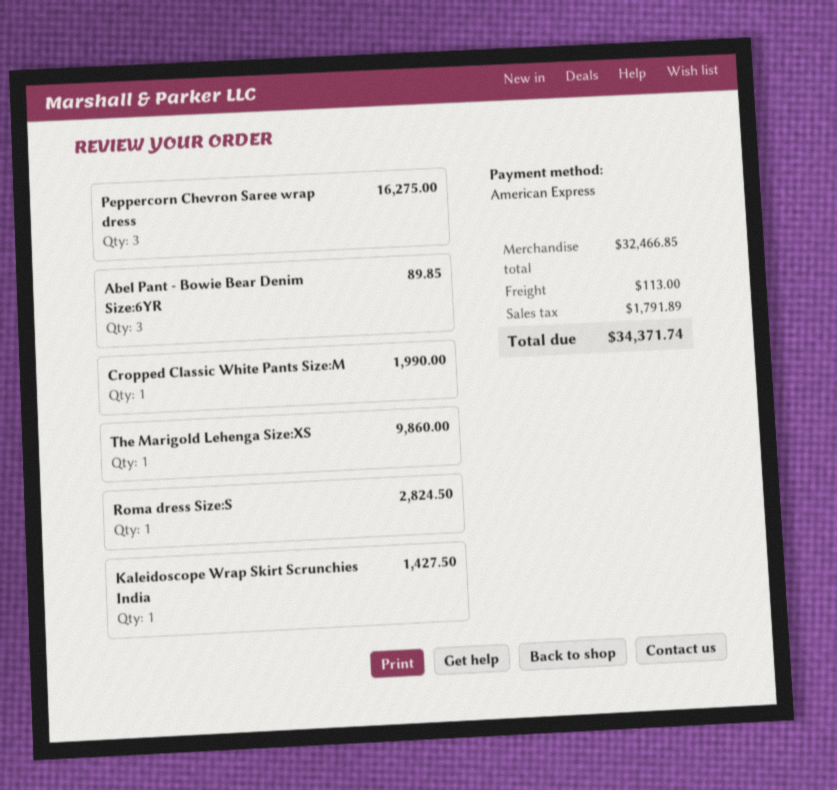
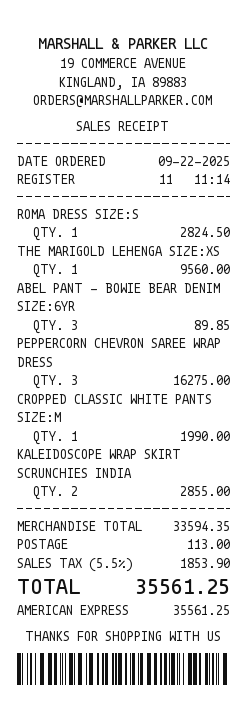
The Marigold Lehenga Size:XS: 1 for 9860.00 -> 1 for 9560.00
Kaleidoscope Wrap Skirt Scrunchies India: 1 for 1427.50 -> 2 for 2855.00
subtotal: 32466.85 -> 33594.35
tax: 1791.89 -> 1853.90
total: 34371.74 -> 35561.25

